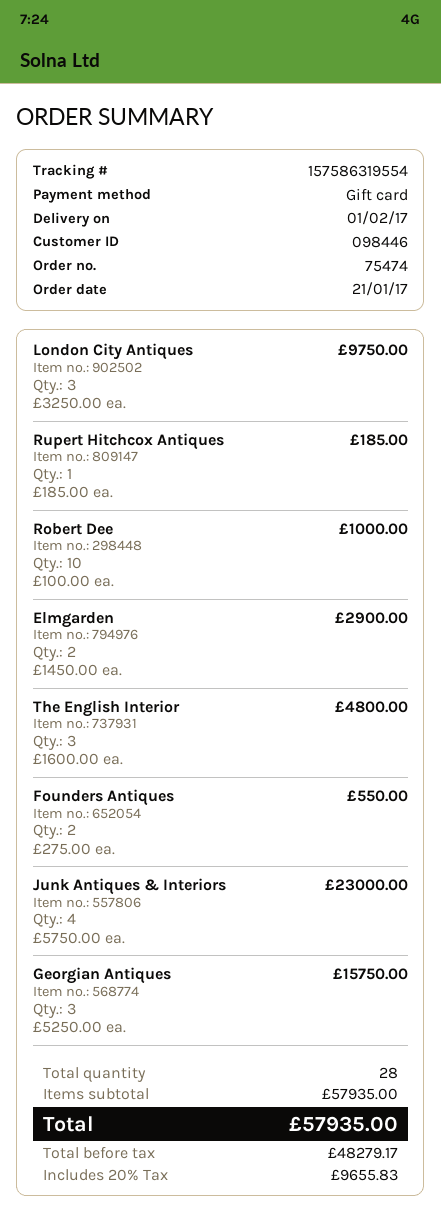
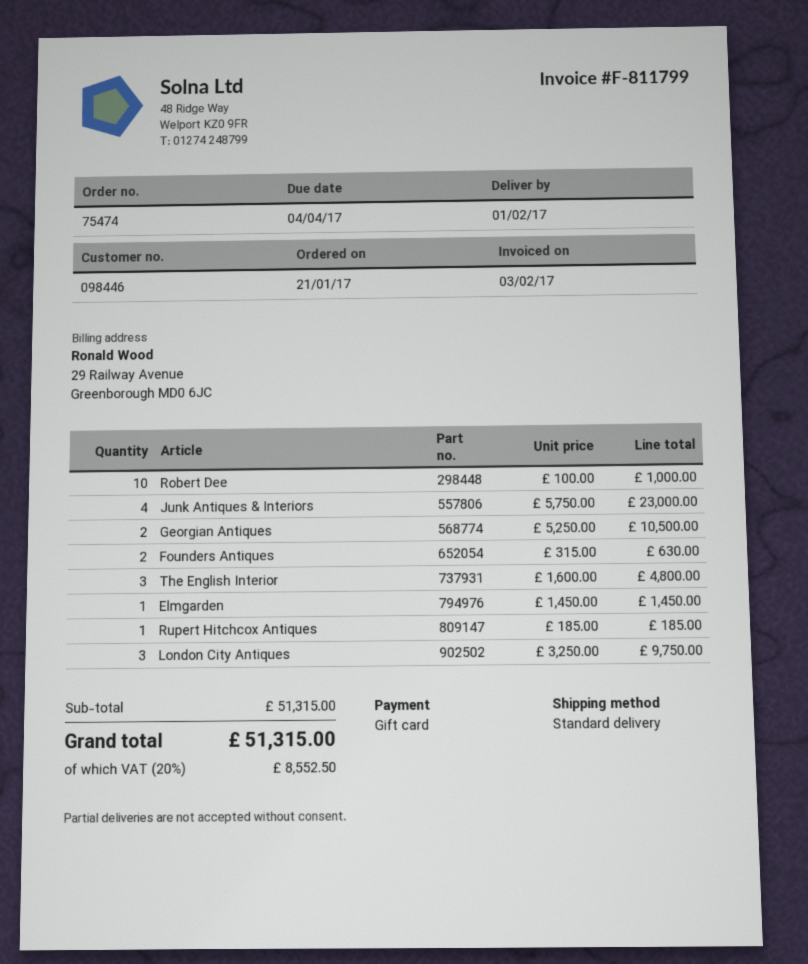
Elmgarden: 2 x 1450.00 = 2900.00 -> 1 x 1450.00 = 1450.00
Founders Antiques: 2 x 275.00 = 550.00 -> 2 x 315.00 = 630.00
Georgian Antiques: 3 x 5250.00 = 15750.00 -> 2 x 5250.00 = 10500.00
subtotal: 57935.00 -> 51315.00
tax: 20% = 9655.83 -> 20% = 8552.50
total: 57935.00 -> 51315.00

